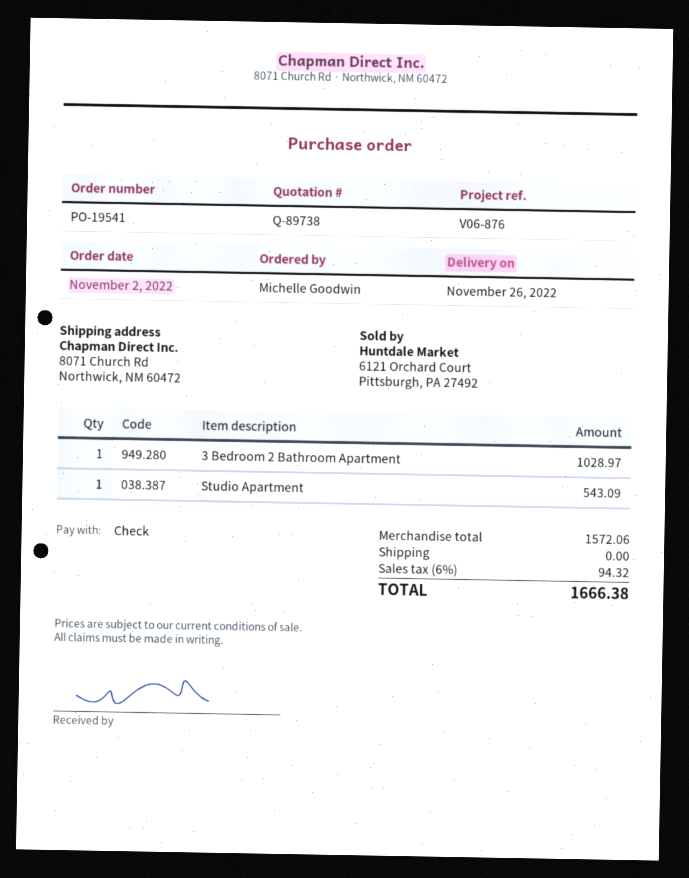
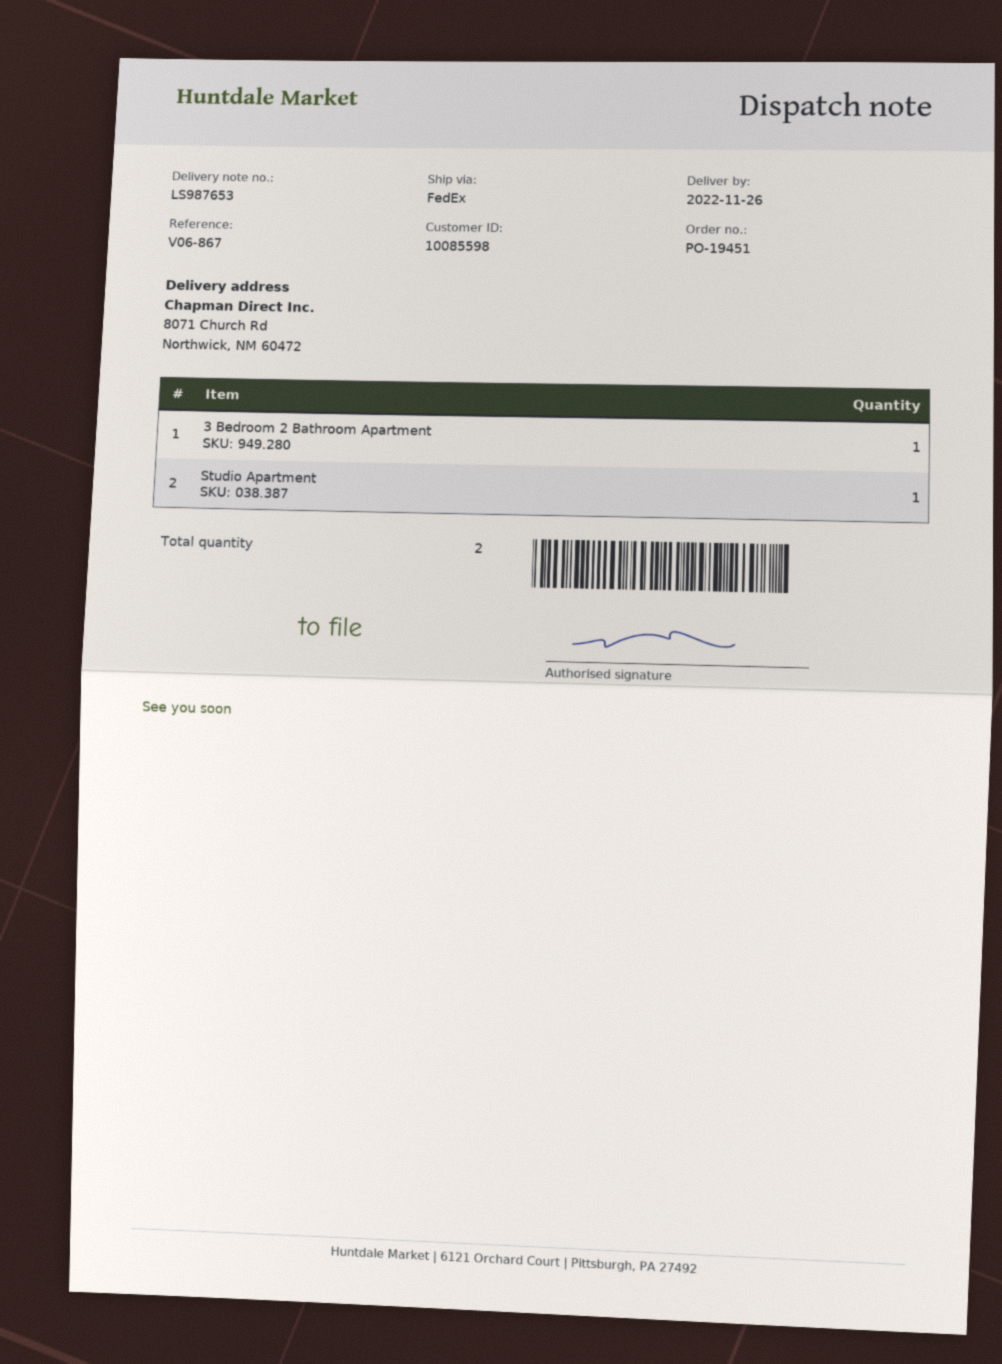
order number: PO-19541 -> PO-19451
reference: V06-876 -> V06-867

